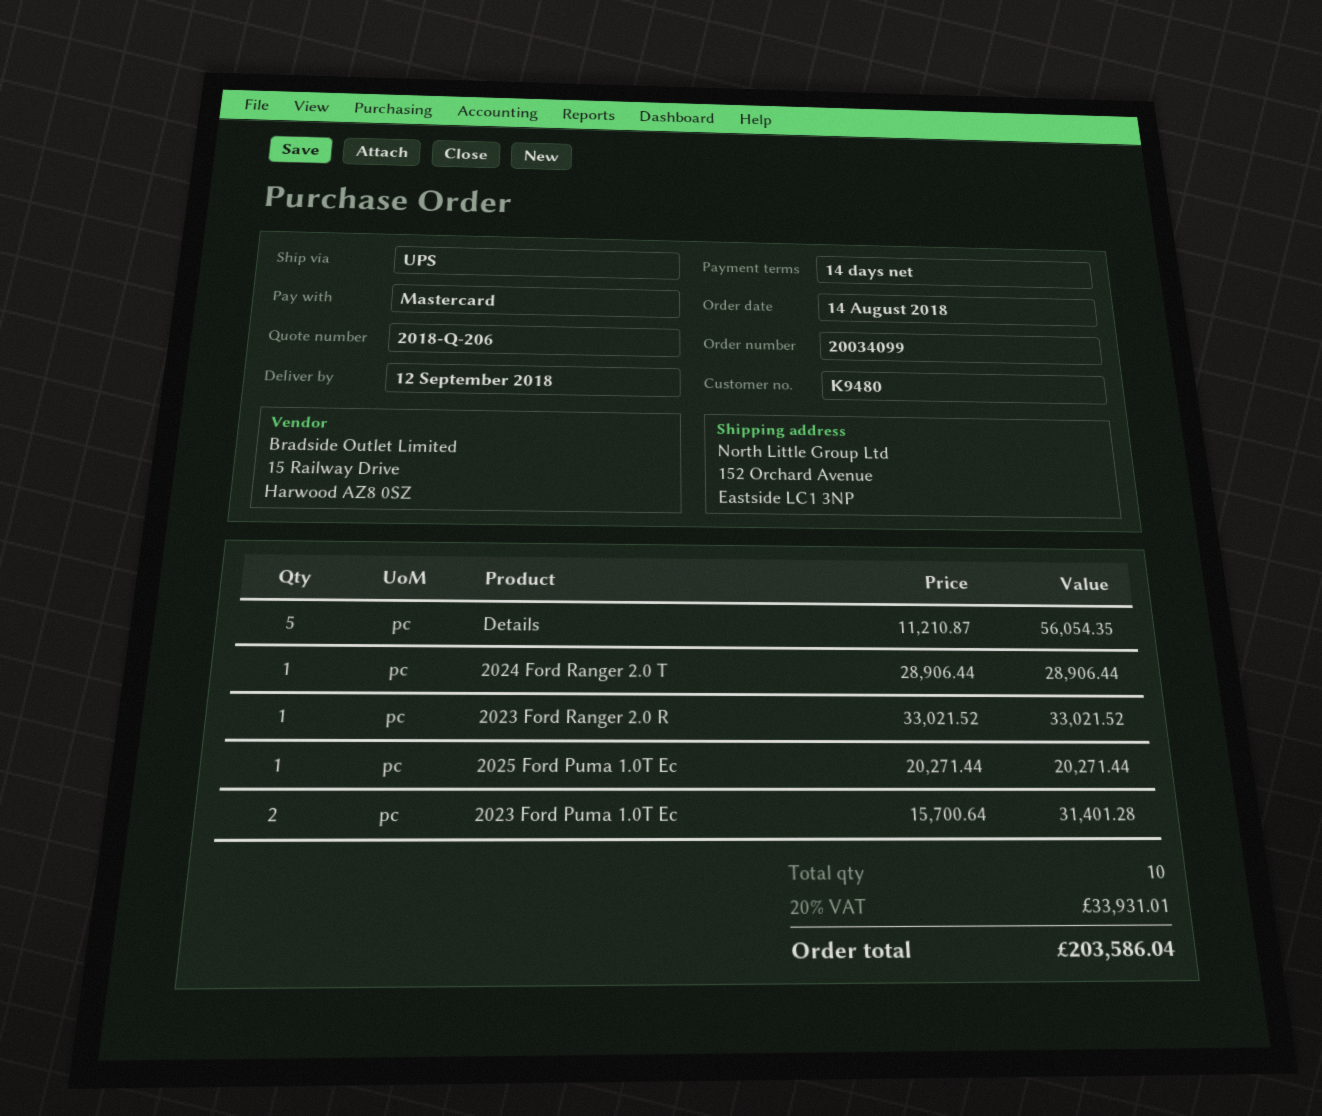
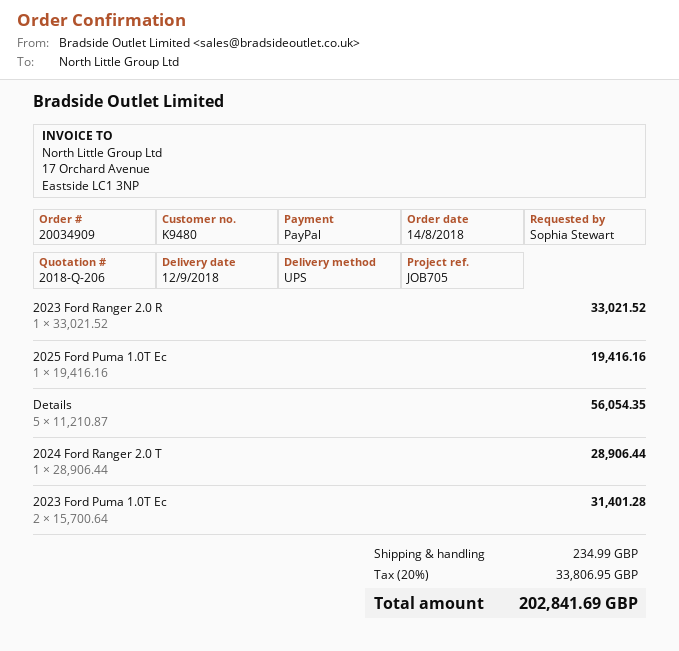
order number: 20034099 -> 20034909
payment method: Mastercard -> PayPal
2025 Ford Puma 1.0T Ec: 1 x 20271.44 = 20271.44 -> 1 x 19416.16 = 19416.16
shipping: none -> 234.99
tax: 20% = 33931.01 -> 20% = 33806.95
total: 203586.04 -> 202841.69

